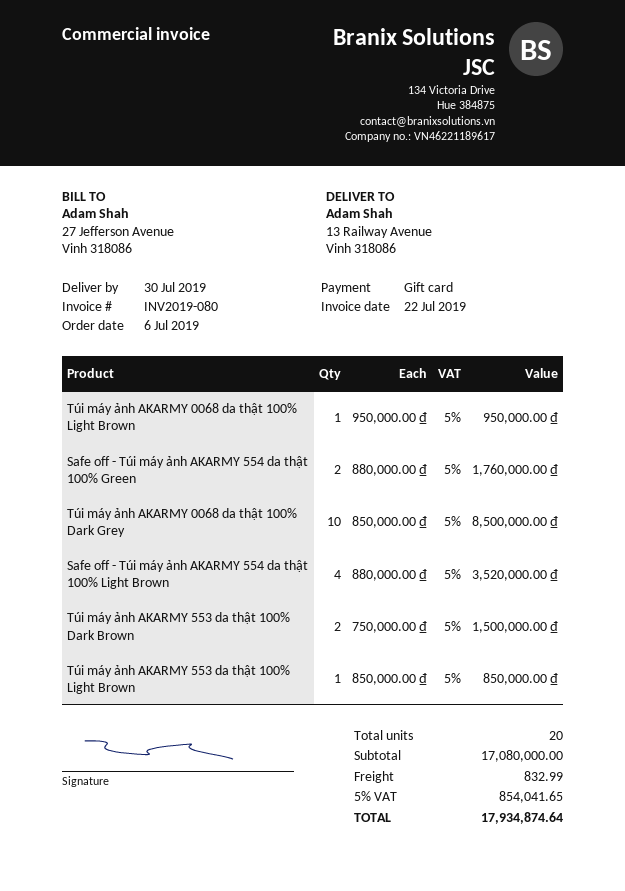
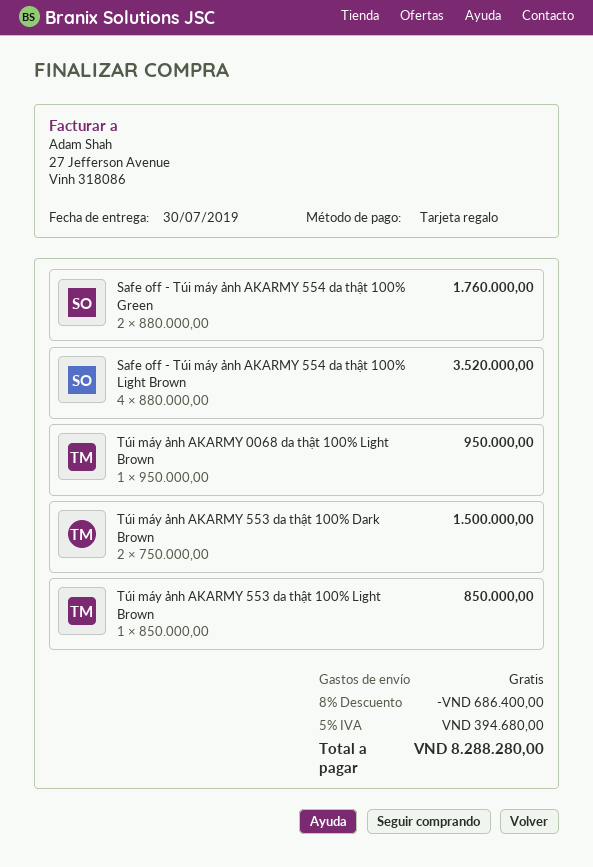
Túi máy ảnh AKARMY 0068 da thật 100% Dark Grey: 10 x 850000.00 = 8500000.00 -> none
discount: none -> 8% = 686400.00
shipping: 832.99 -> 0.00
tax: 5% = 854041.65 -> 5% = 394680.00
total: 17934874.64 -> 8288280.00

